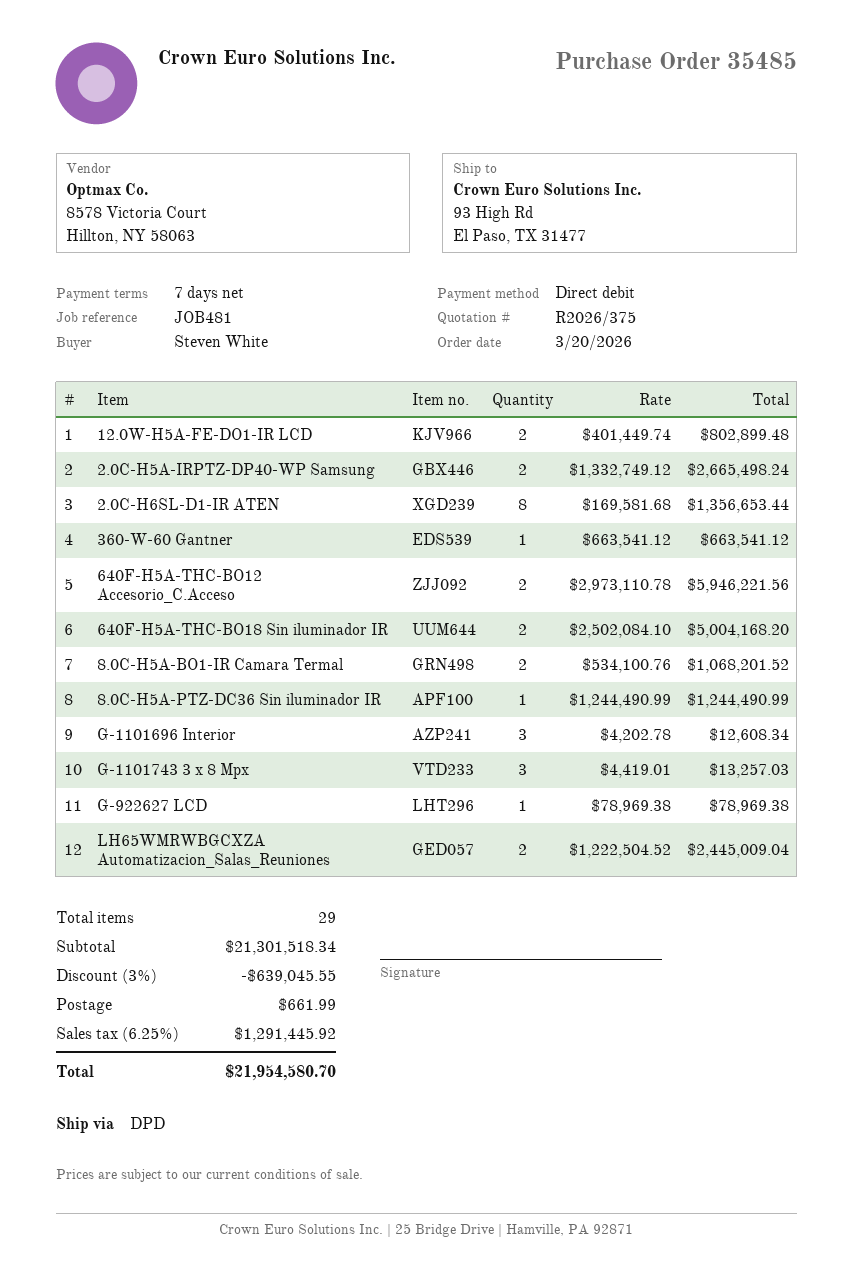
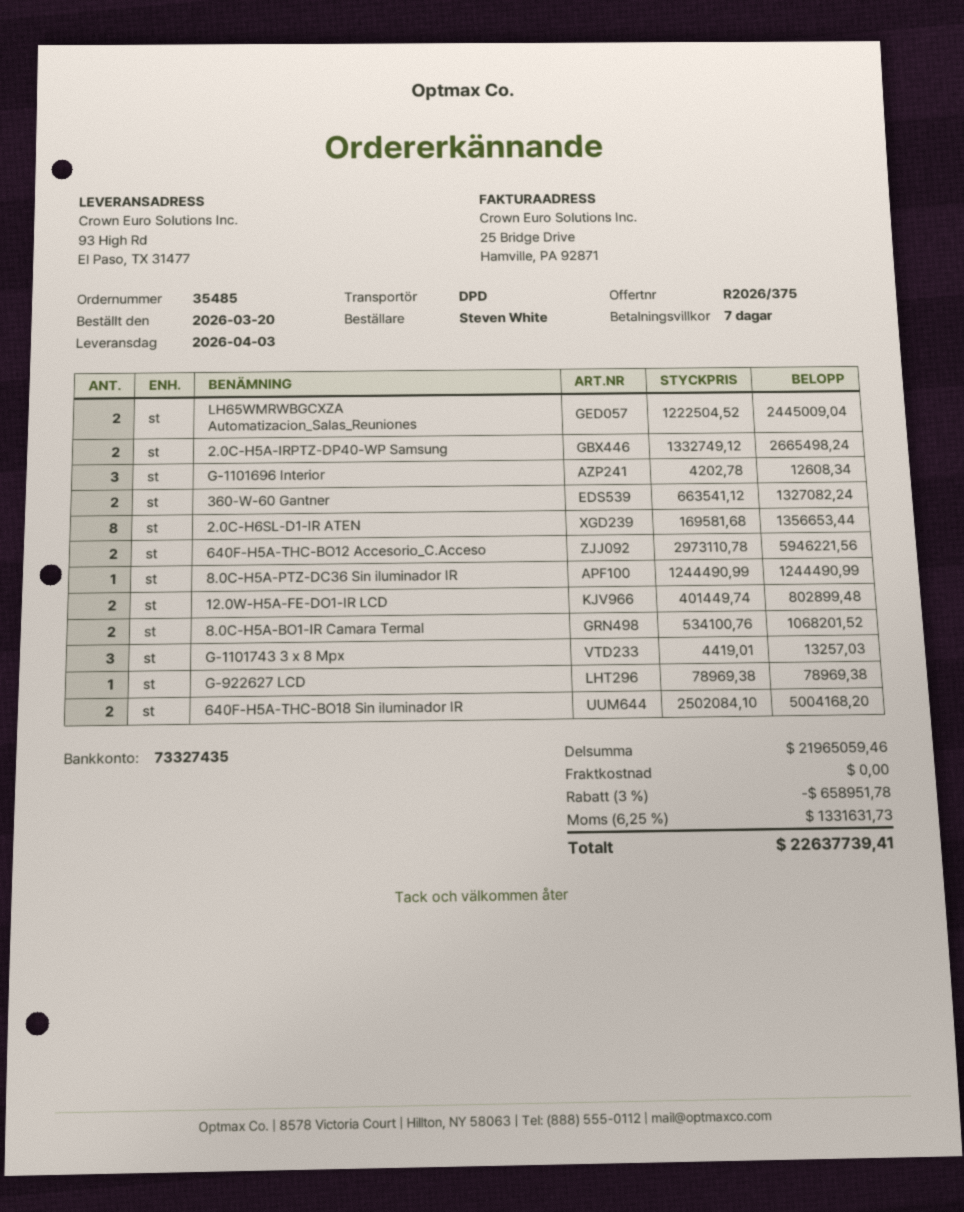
360-W-60 Gantner: 1 x 663541.12 = 663541.12 -> 2 x 663541.12 = 1327082.24
subtotal: 21301518.34 -> 21965059.46
discount: 3% = 639045.55 -> 3% = 658951.78
shipping: 661.99 -> 0.00
tax: 6.25% = 1291445.92 -> 6.25% = 1331631.73
total: 21954580.70 -> 22637739.41

